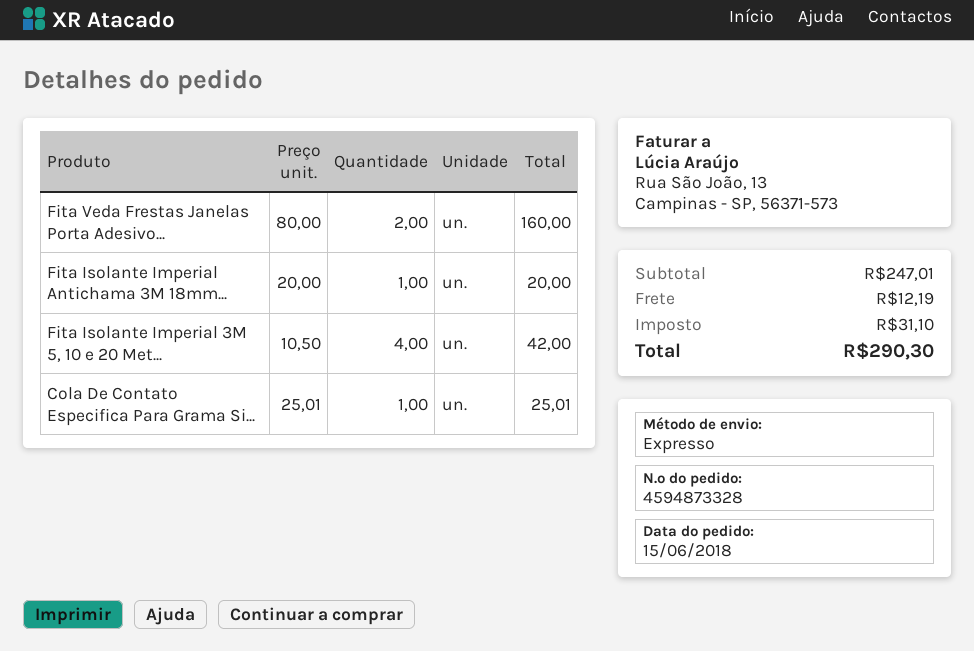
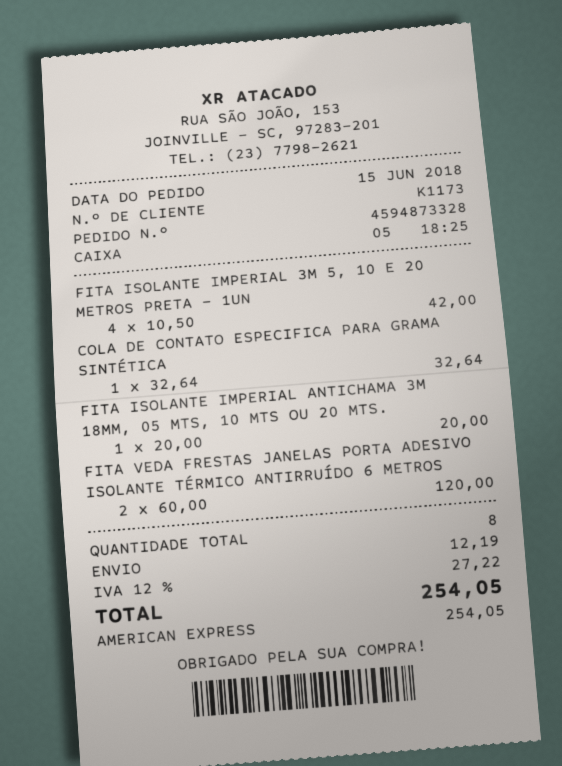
Fita Veda Frestas Janelas Porta Adesivo...: 2 x 80.00 = 160.00 -> 2 x 60.00 = 120.00
Cola De Contato Especifica Para Grama Si...: 1 x 25.01 = 25.01 -> 1 x 32.64 = 32.64
tax: 31.10 -> 27.22
total: 290.30 -> 254.05

